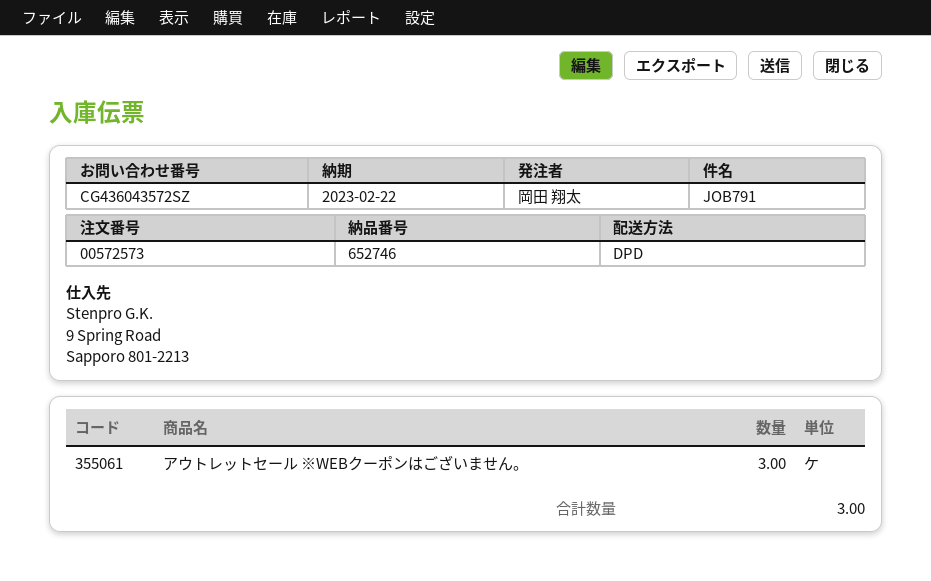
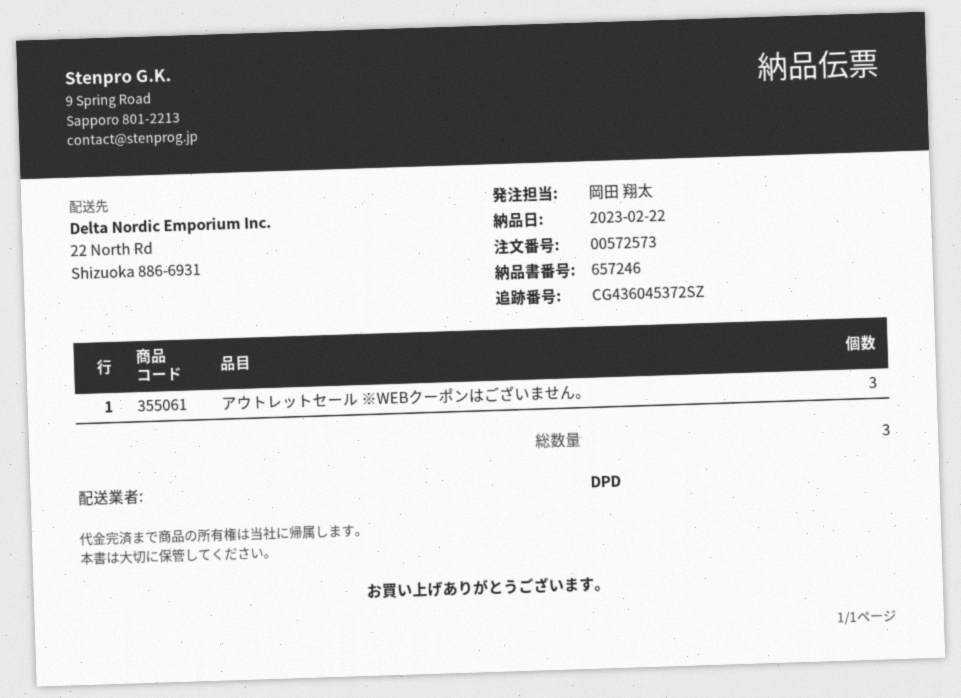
delivery note number: 652746 -> 657246
tracking number: CG436043572SZ -> CG436045372SZ

